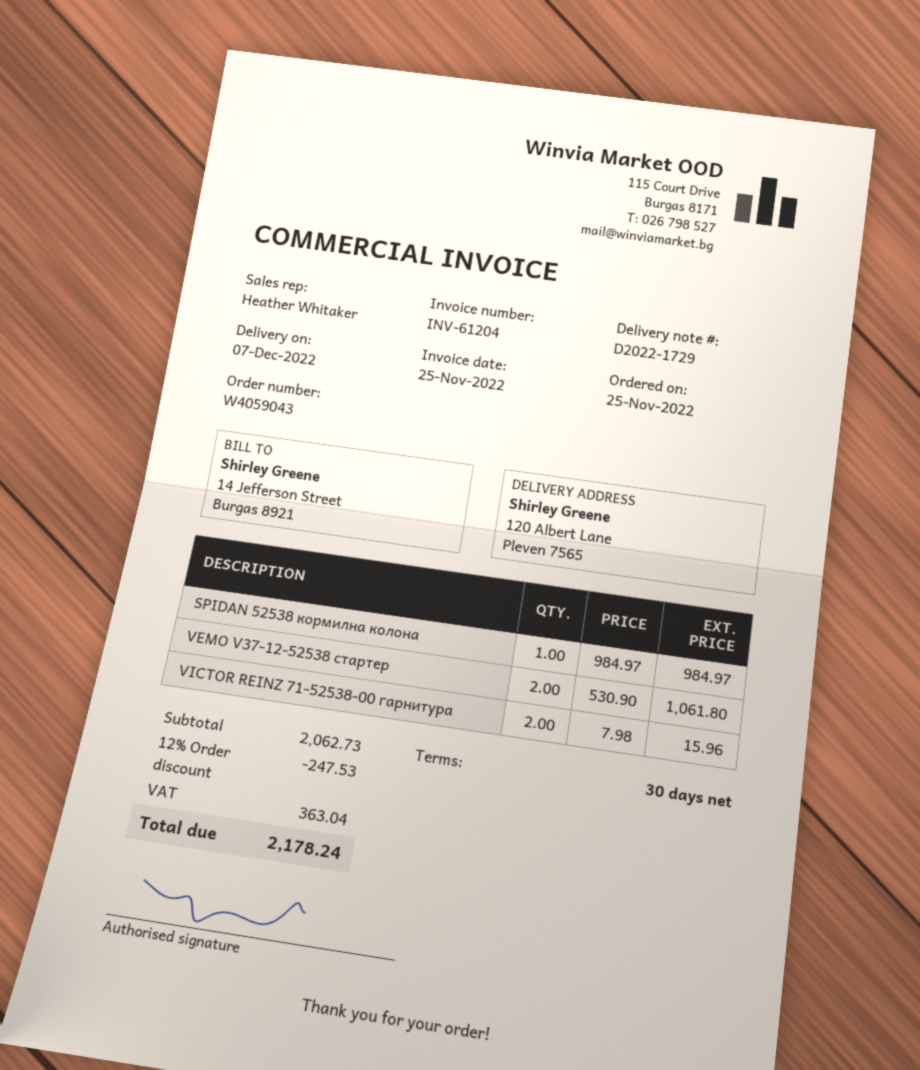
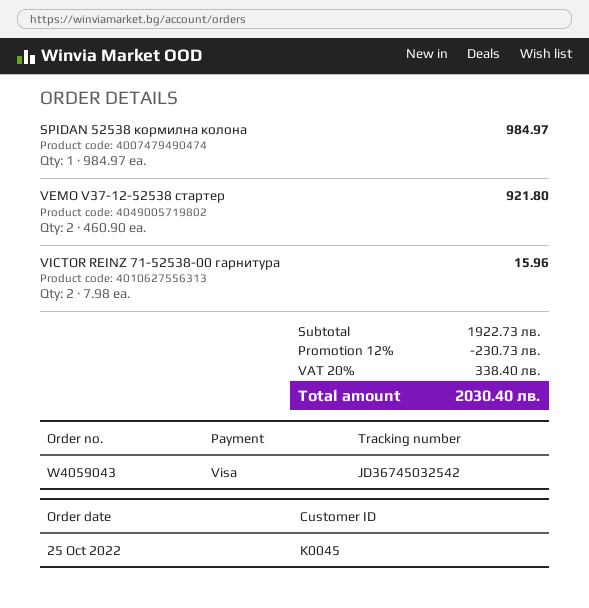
order date: 2022-11-25 -> 2022-10-25
VEMO V37-12-52538 стартер: 2 x 530.90 = 1061.80 -> 2 x 460.90 = 921.80
subtotal: 2062.73 -> 1922.73
discount: 12% = 247.53 -> 12% = 230.73
tax: 363.04 -> 338.40
total: 2178.24 -> 2030.40

